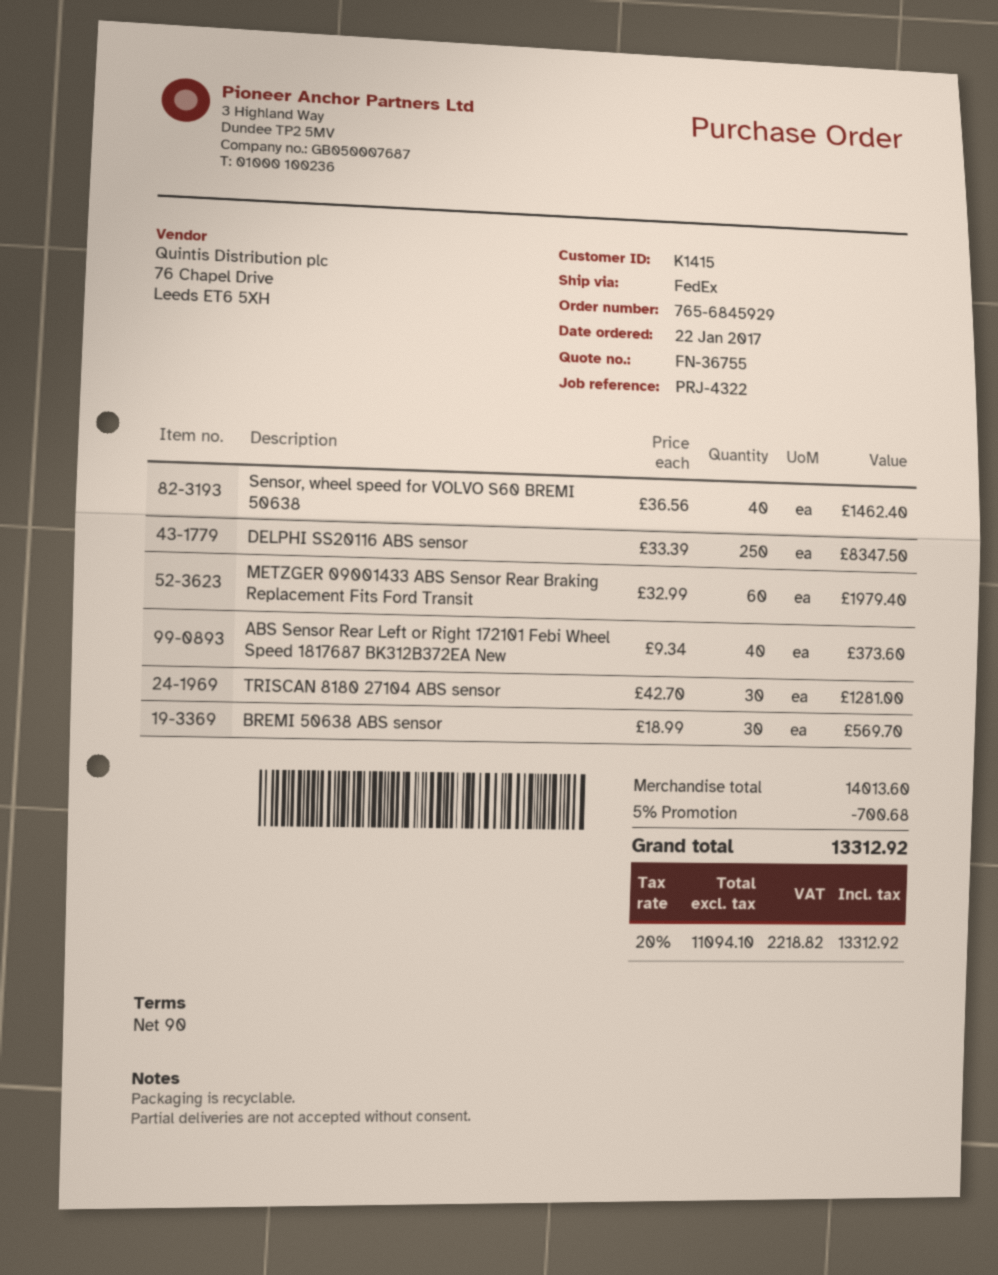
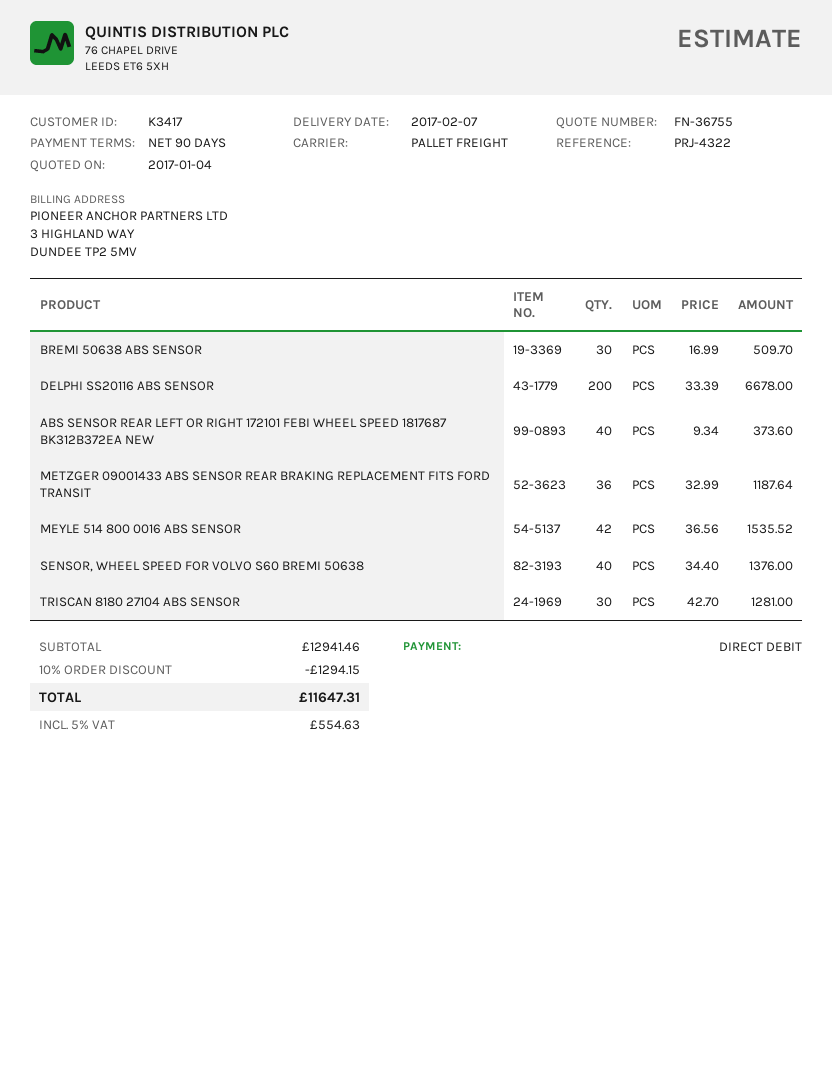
customer number: K1415 -> K3417
shipping method: FedEx -> pallet freight
Sensor, wheel speed for VOLVO S60 BREMI 50638: 40 x 36.56 = 1462.40 -> 40 x 34.40 = 1376.00
DELPHI SS20116 ABS sensor: 250 x 33.39 = 8347.50 -> 200 x 33.39 = 6678.00
METZGER 09001433 ABS Sensor Rear Braking Replacement Fits Ford Transit: 60 x 32.99 = 1979.40 -> 36 x 32.99 = 1187.64
BREMI 50638 ABS sensor: 30 x 18.99 = 569.70 -> 30 x 16.99 = 509.70
MEYLE 514 800 0016 ABS SENSOR: none -> 42 x 36.56 = 1535.52
subtotal: 14013.60 -> 12941.46
discount: 5% = 700.68 -> 10% = 1294.15
tax: 20% = 2218.82 -> 5% = 554.63
total: 13312.92 -> 11647.31

